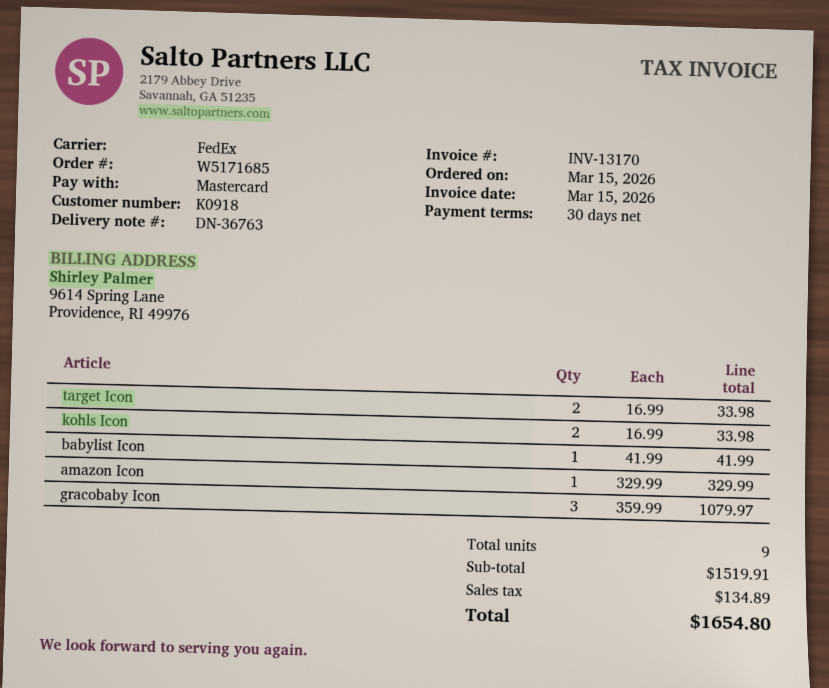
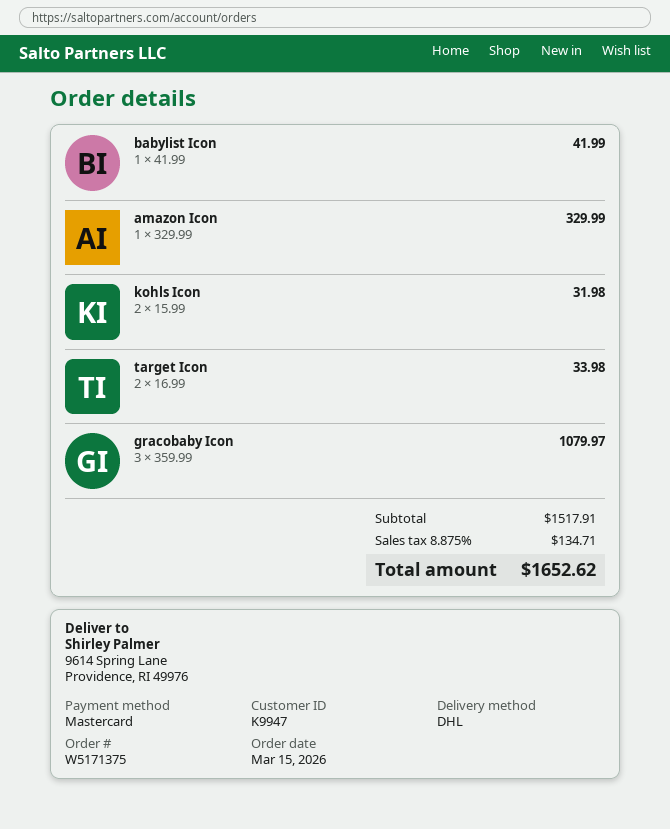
order number: W5171685 -> W5171375
customer number: K0918 -> K9947
shipping method: FedEx -> DHL
kohls Icon: 2 x 16.99 = 33.98 -> 2 x 15.99 = 31.98
subtotal: 1519.91 -> 1517.91
tax: 134.89 -> 134.71
total: 1654.80 -> 1652.62

